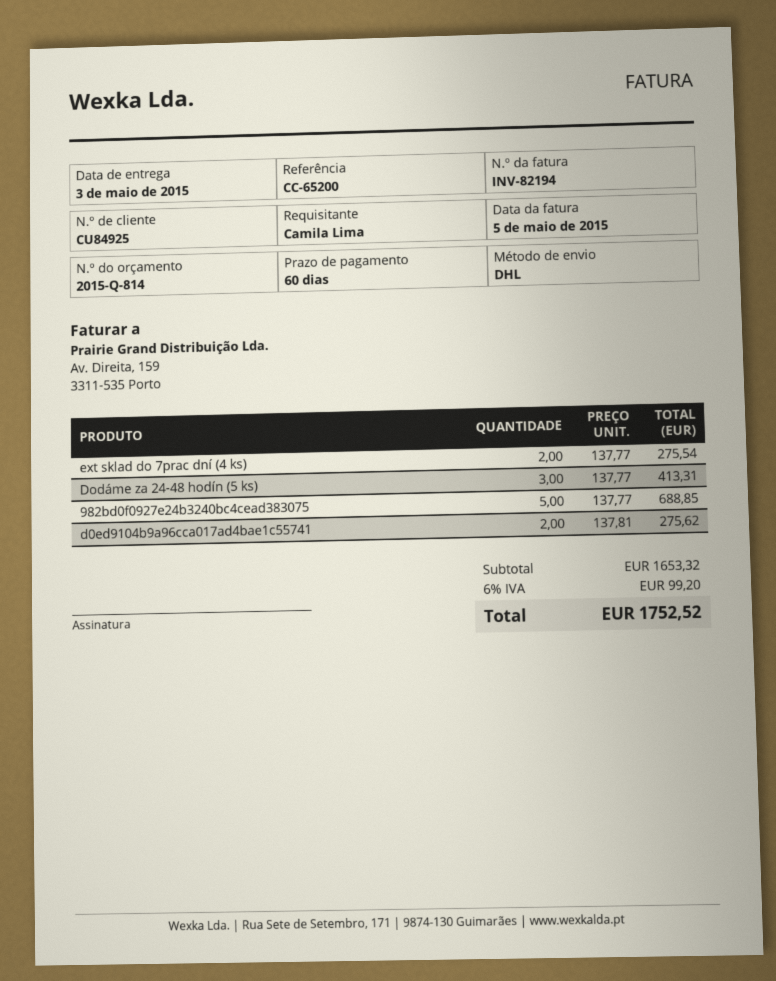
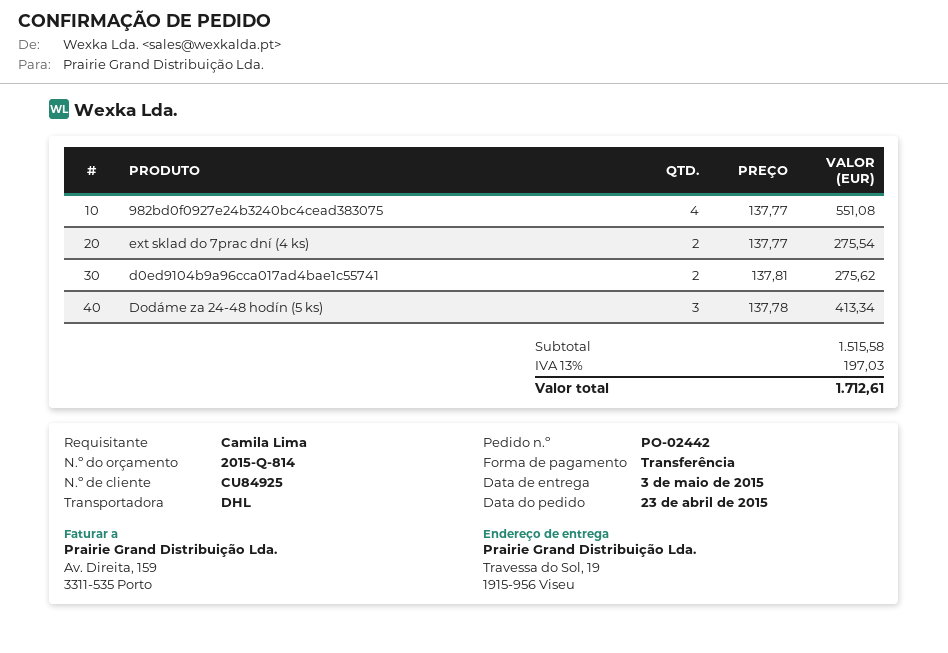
Dodáme za 24-48 hodín (5 ks): 3 x 137.77 = 413.31 -> 3 x 137.78 = 413.34
982bd0f0927e24b3240bc4cead383075: 5 x 137.77 = 688.85 -> 4 x 137.77 = 551.08
subtotal: 1653.32 -> 1515.58
tax: 6% = 99.20 -> 13% = 197.03
total: 1752.52 -> 1712.61

